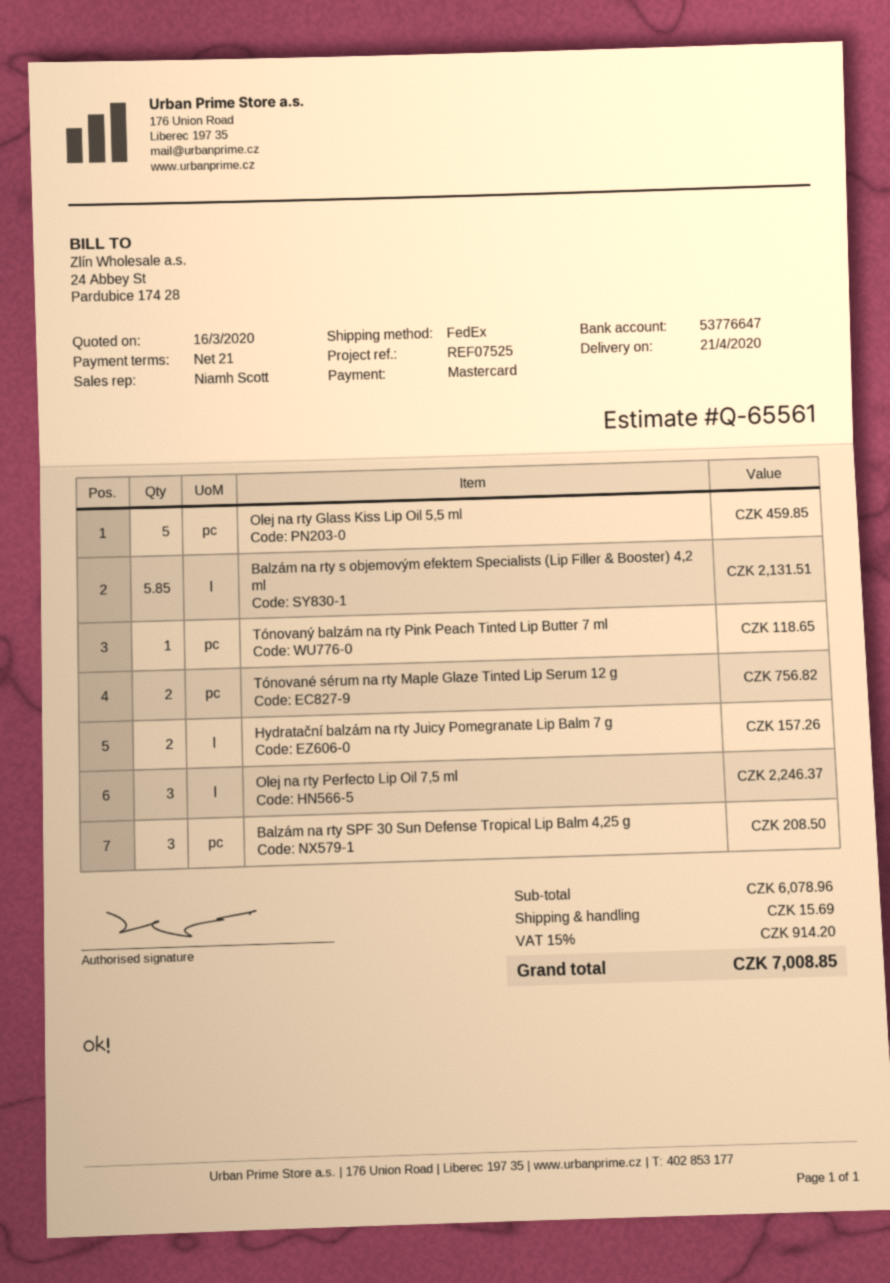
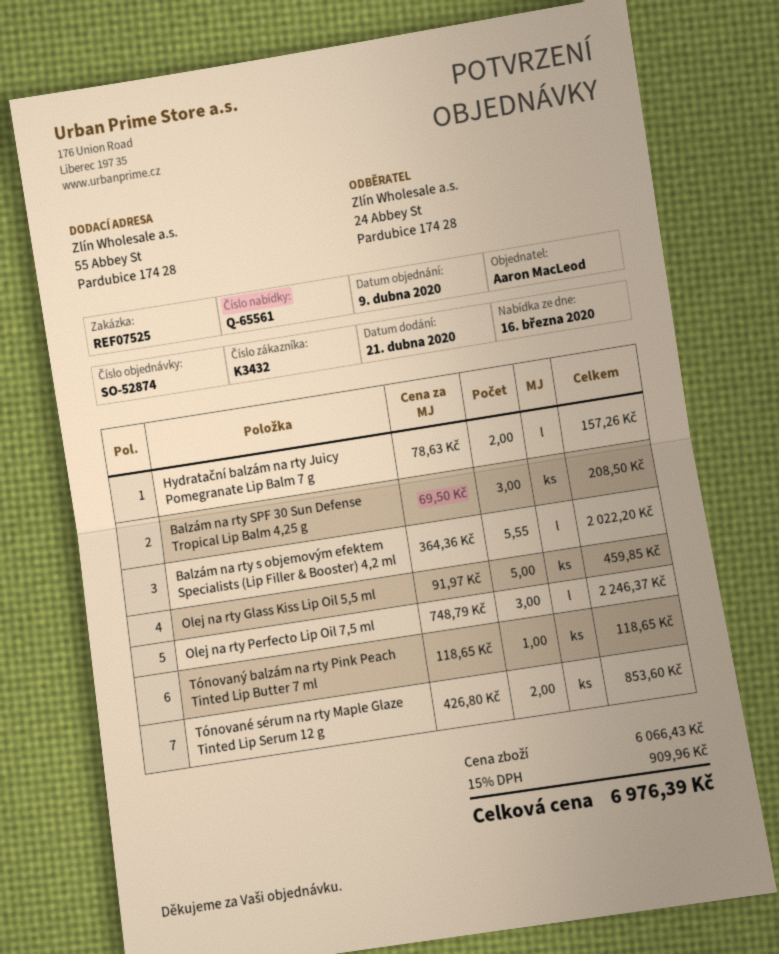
Balzám na rty s objemovým efektem Specialists (Lip Filler & Booster) 4,2 ml: 5.85 for 2131.51 -> 5.55 for 2022.20
Tónované sérum na rty Maple Glaze Tinted Lip Serum 12 g: 2 for 756.82 -> 2 for 853.60
subtotal: 6078.96 -> 6066.43
shipping: 15.69 -> none
tax: 15% = 914.20 -> 15% = 909.96
total: 7008.85 -> 6976.39

